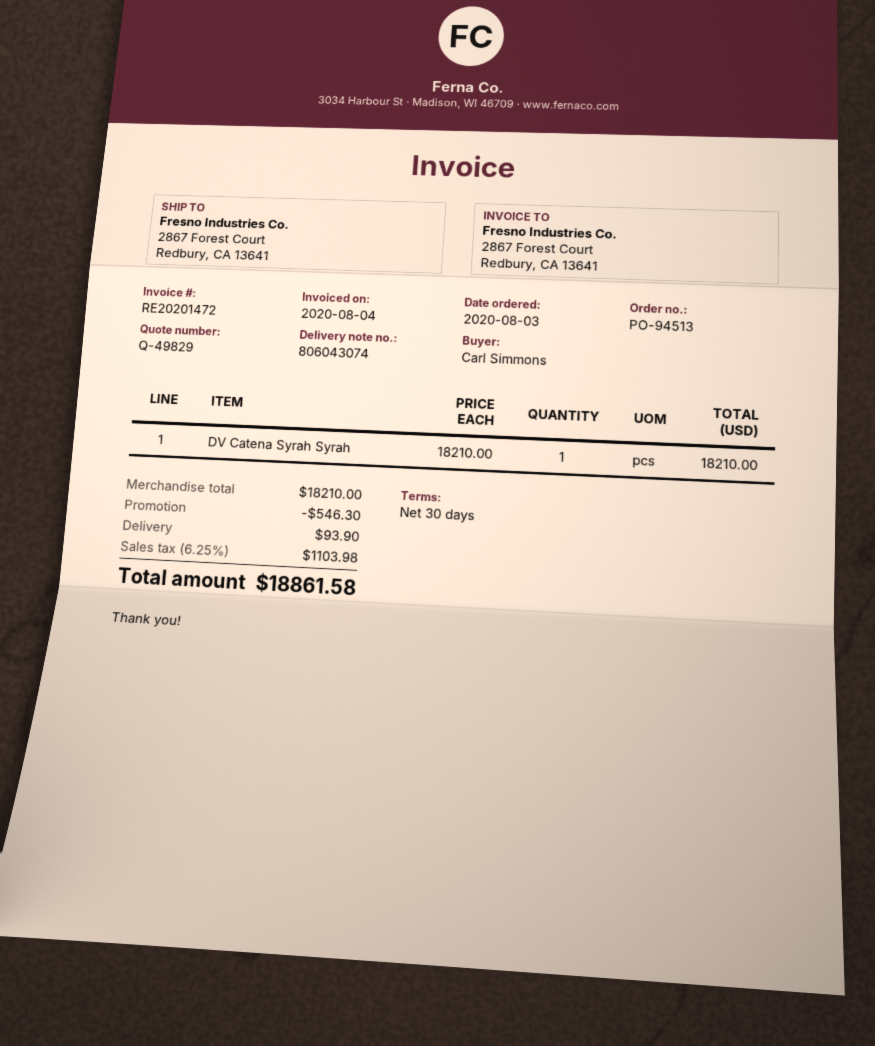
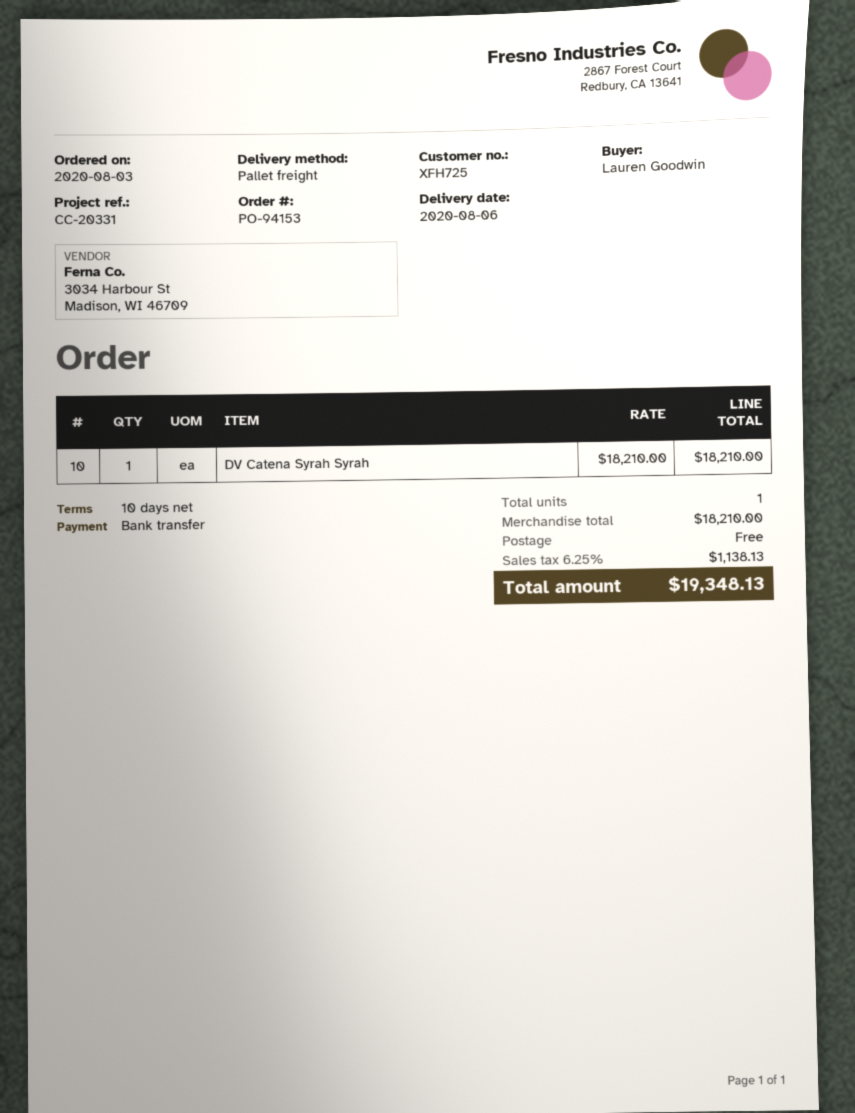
order number: PO-94513 -> PO-94153
payment terms: 30 days -> 10 days
ordered by: Carl Simmons -> Lauren Goodwin
discount: 546.30 -> none
shipping: 93.90 -> 0.00
tax: 6.25% = 1103.98 -> 6.25% = 1138.13
total: 18861.58 -> 19348.13

